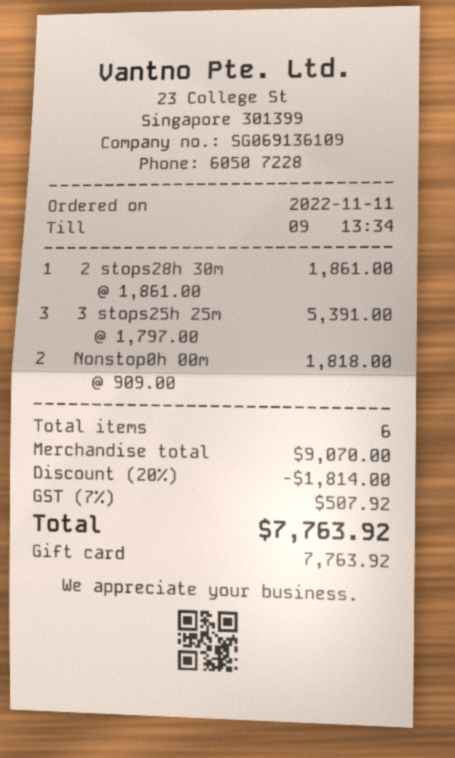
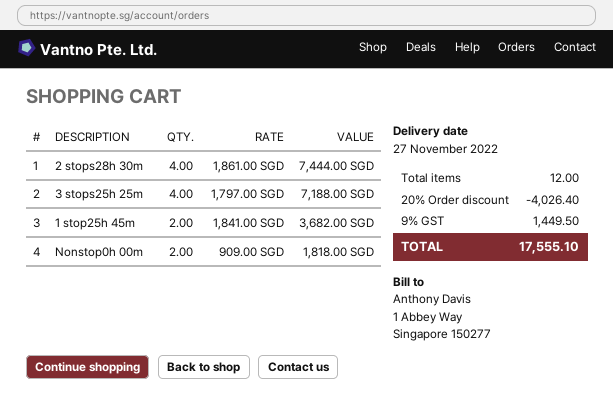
2 stops28h 30m: 1 x 1861.00 = 1861.00 -> 4 x 1861.00 = 7444.00
3 stops25h 25m: 3 x 1797.00 = 5391.00 -> 4 x 1797.00 = 7188.00
1 stop25h 45m: none -> 2 x 1841.00 = 3682.00
total quantity: 6 -> 12
discount: 20% = 1814.00 -> 20% = 4026.40
tax: 7% = 507.92 -> 9% = 1449.50
total: 7763.92 -> 17555.10

